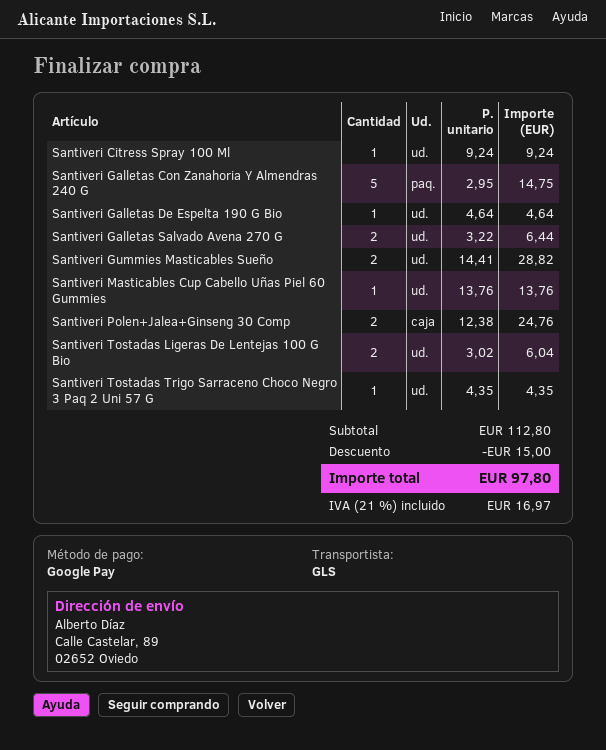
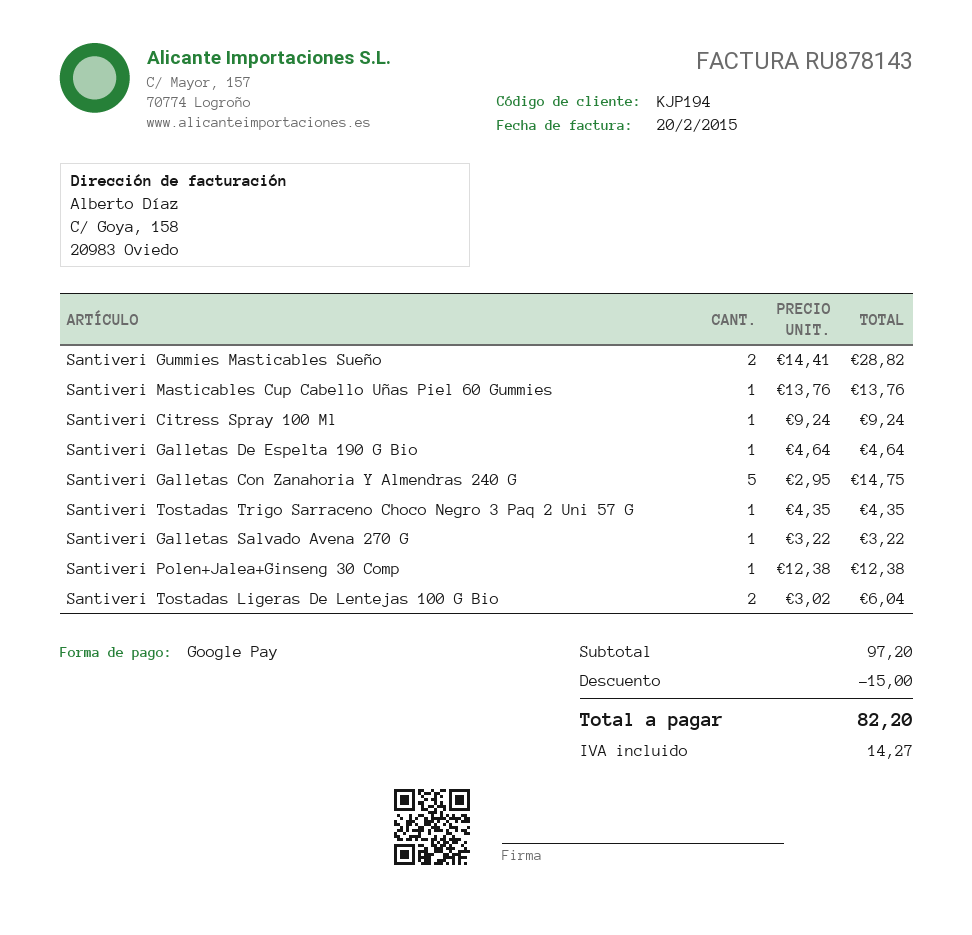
Santiveri Galletas Salvado Avena 270 G: 2 x 3.22 = 6.44 -> 1 x 3.22 = 3.22
Santiveri Polen+Jalea+Ginseng 30 Comp: 2 x 12.38 = 24.76 -> 1 x 12.38 = 12.38
subtotal: 112.80 -> 97.20
tax: 16.97 -> 14.27
total: 97.80 -> 82.20

